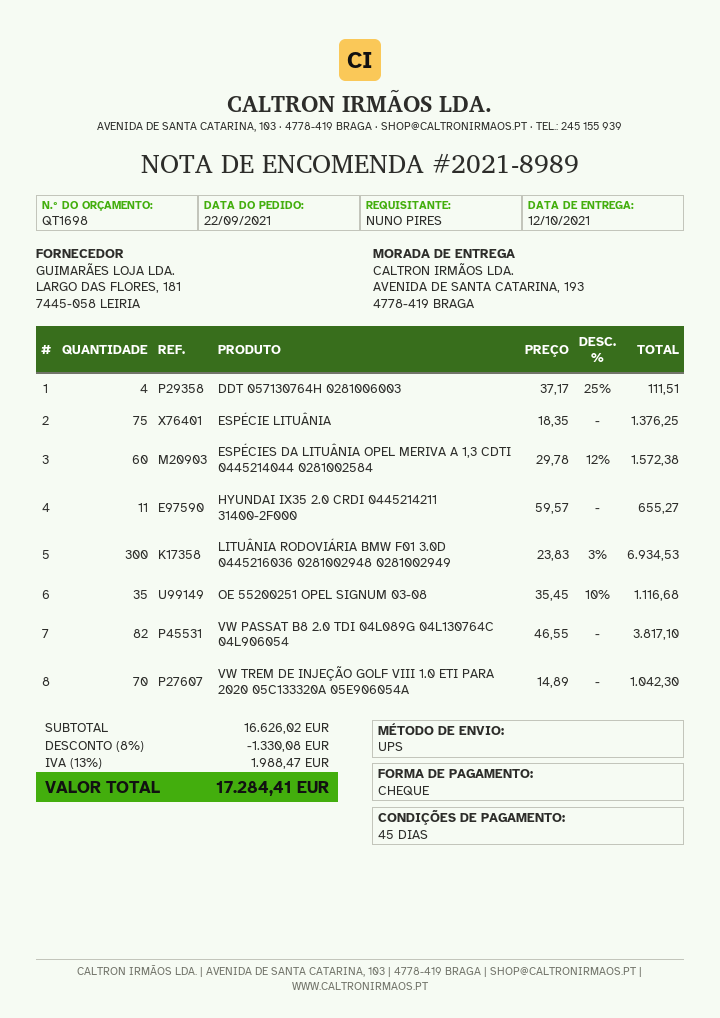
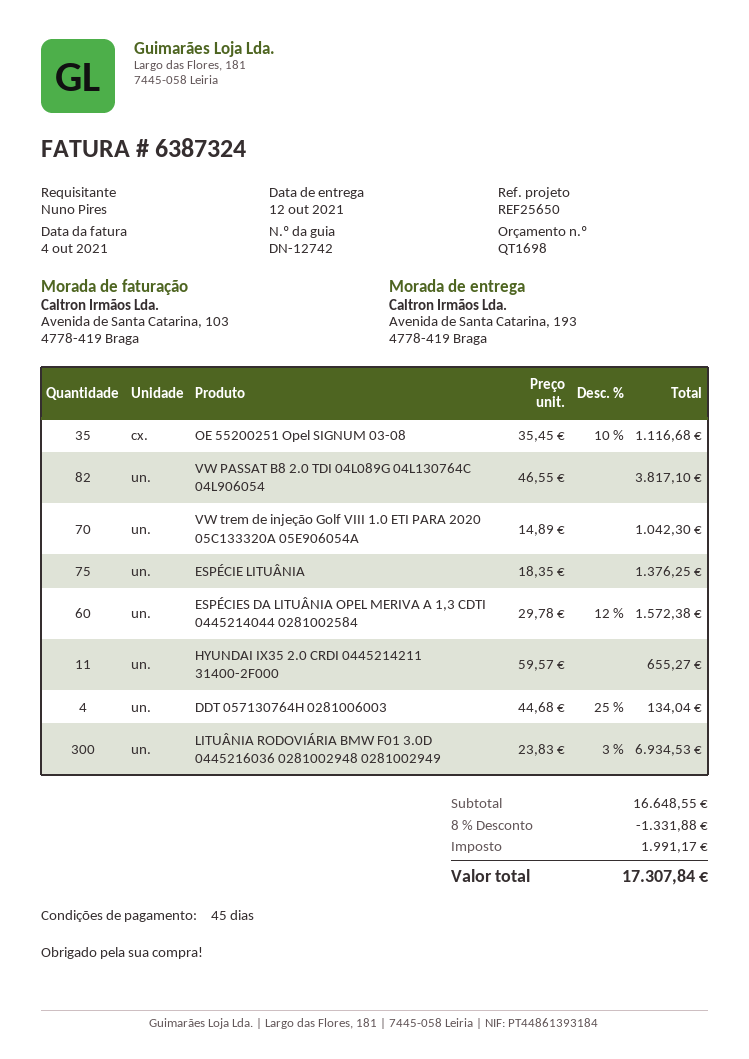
DDT 057130764H 0281006003: 4 x 37.17 - 25% = 111.51 -> 4 x 44.68 - 25% = 134.04
subtotal: 16626.02 -> 16648.55
discount: 8% = 1330.08 -> 8% = 1331.88
tax: 1988.47 -> 1991.17
total: 17284.41 -> 17307.84

